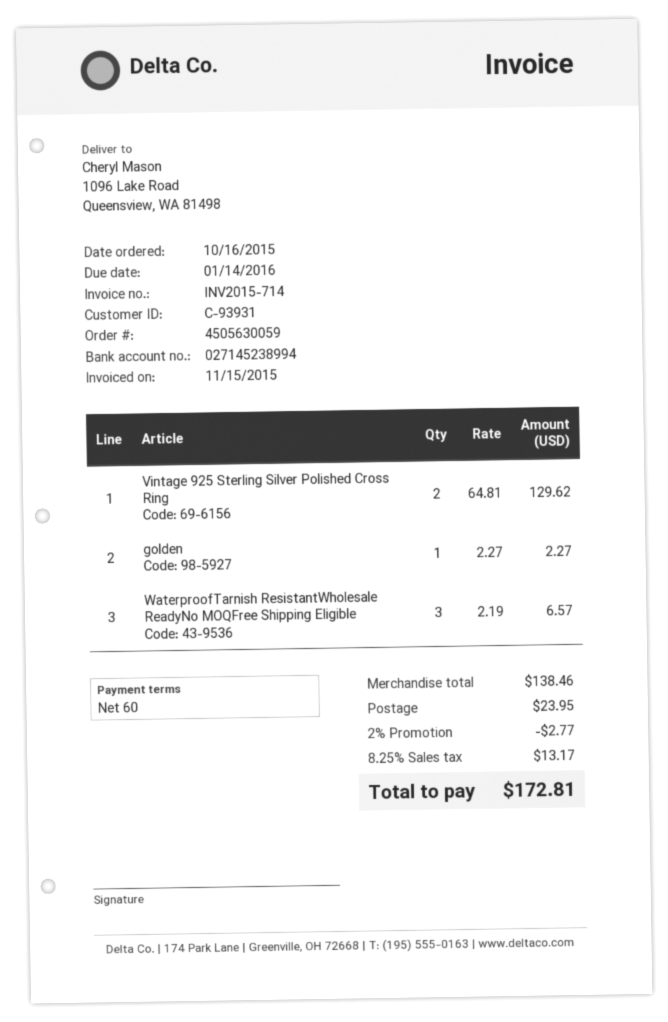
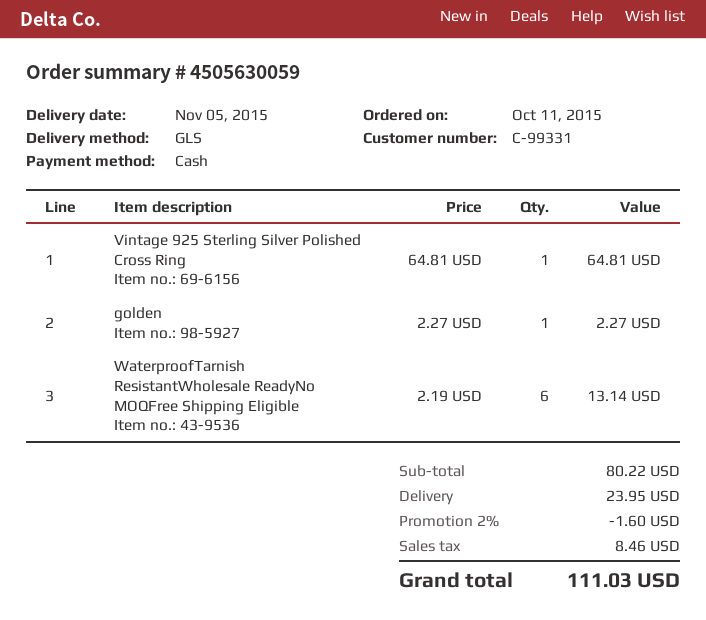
order date: 2015-10-16 -> 2015-10-11
customer number: C-93931 -> C-99331
Vintage 925 Sterling Silver Polished Cross Ring: 2 x 64.81 = 129.62 -> 1 x 64.81 = 64.81
WaterproofTarnish ResistantWholesale ReadyNo MOQFree Shipping Eligible: 3 x 2.19 = 6.57 -> 6 x 2.19 = 13.14
subtotal: 138.46 -> 80.22
discount: 2% = 2.77 -> 2% = 1.60
tax: 13.17 -> 8.46
total: 172.81 -> 111.03

